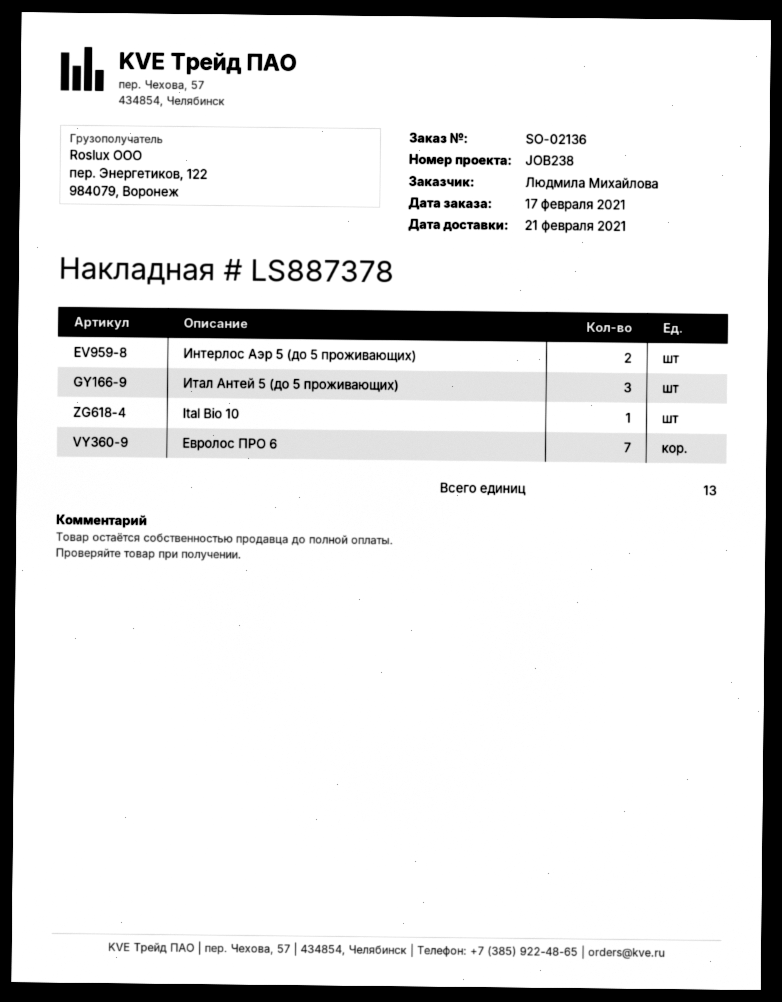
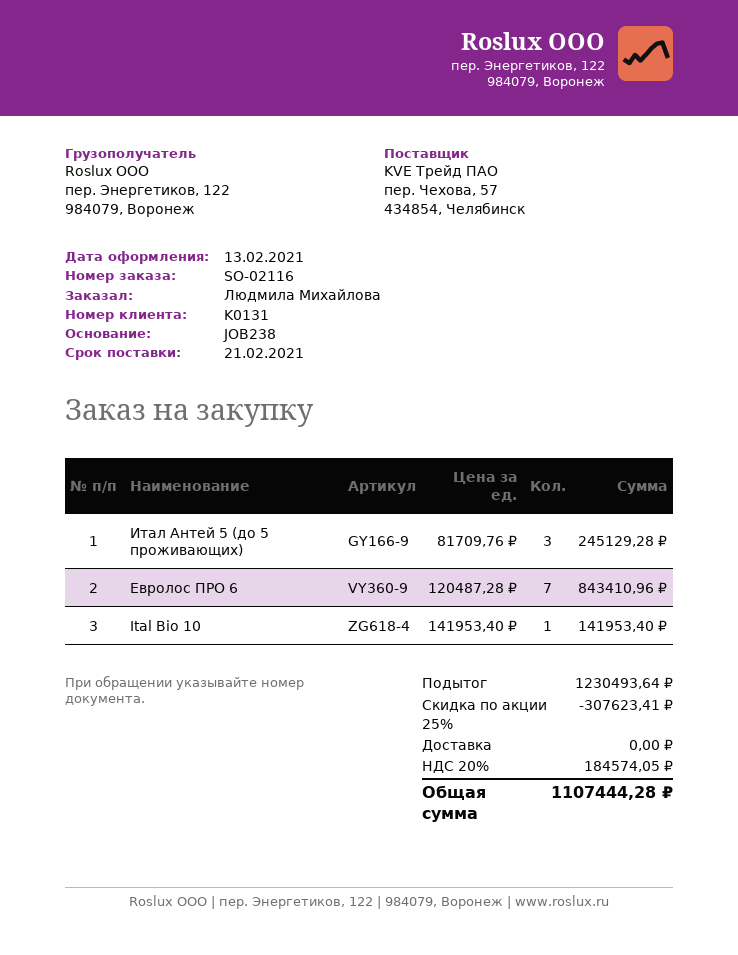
order number: SO-02136 -> SO-02116
order date: 2021-02-17 -> 2021-02-13
Интерлос Аэр 5 (до 5 проживающих): 2 -> none

